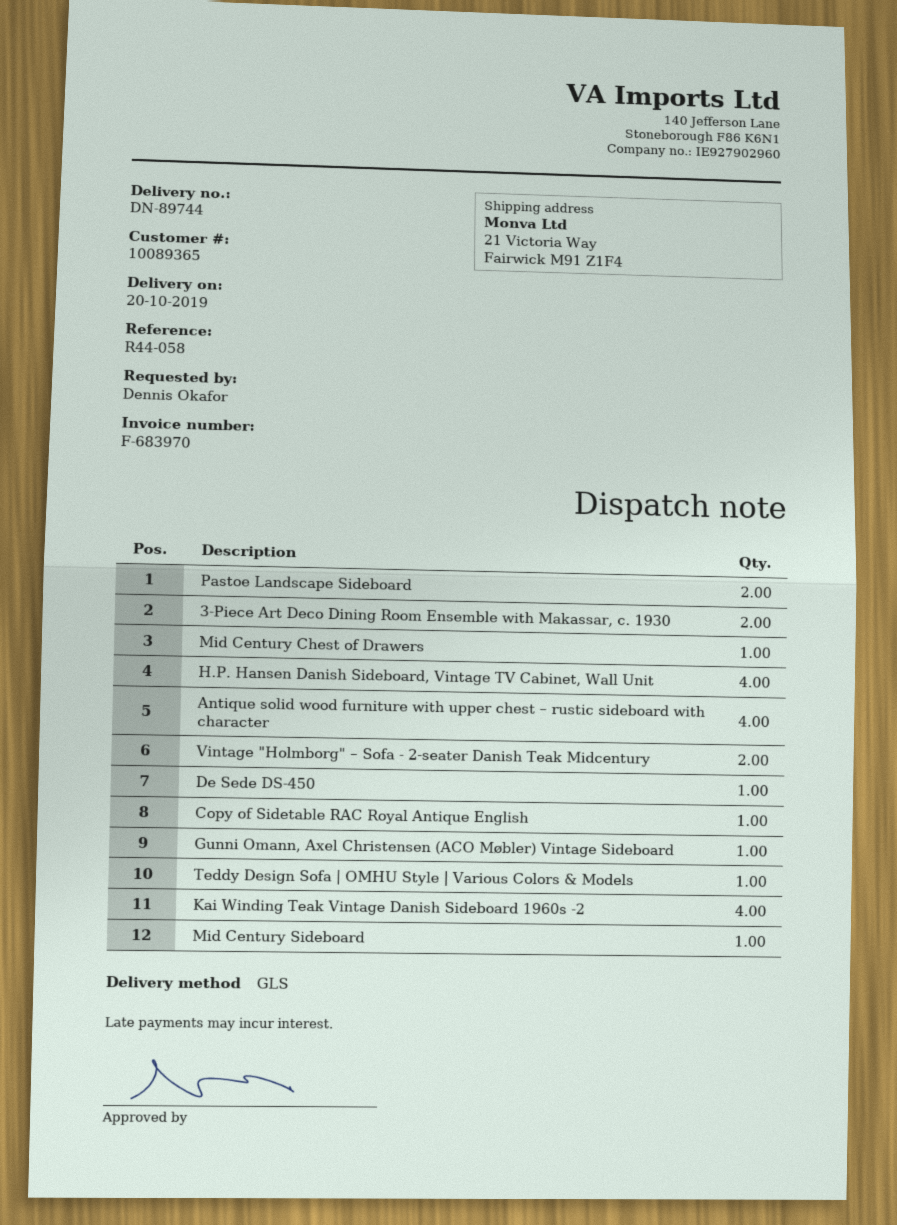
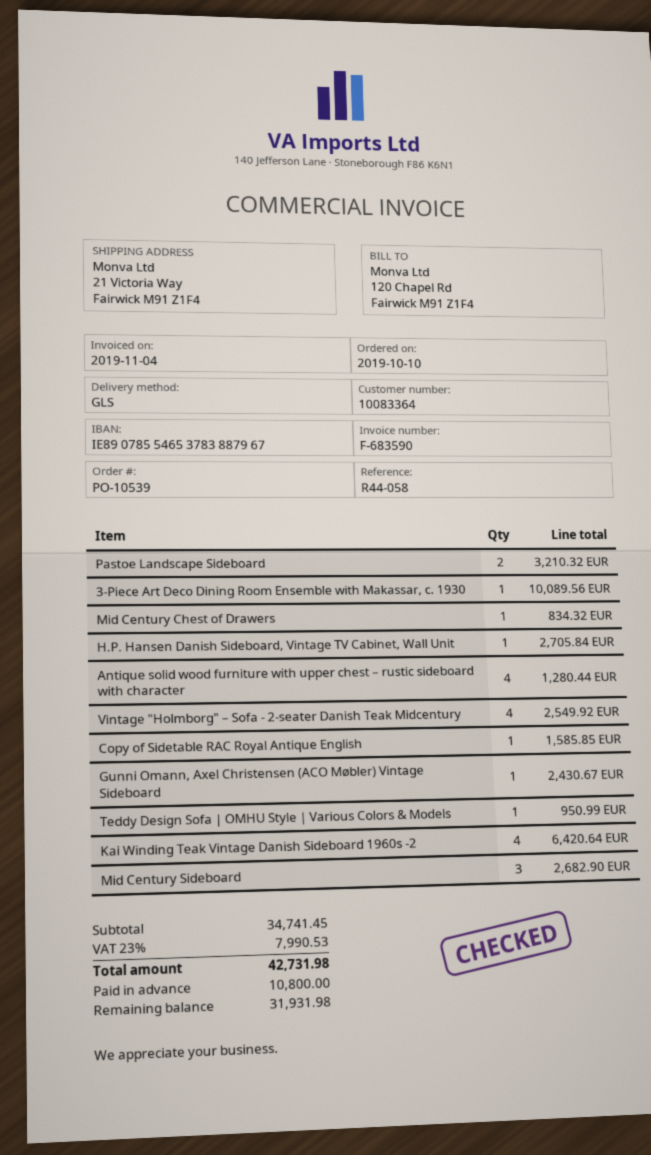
invoice number: F-683970 -> F-683590
customer number: 10089365 -> 10083364
3-Piece Art Deco Dining Room Ensemble with Makassar, c. 1930: 2 -> 1
H.P. Hansen Danish Sideboard, Vintage TV Cabinet, Wall Unit: 4 -> 1
Vintage "Holmborg" – Sofa - 2-seater Danish Teak Midcentury: 2 -> 4
De Sede DS-450: 1 -> none
Mid Century Sideboard: 1 -> 3

